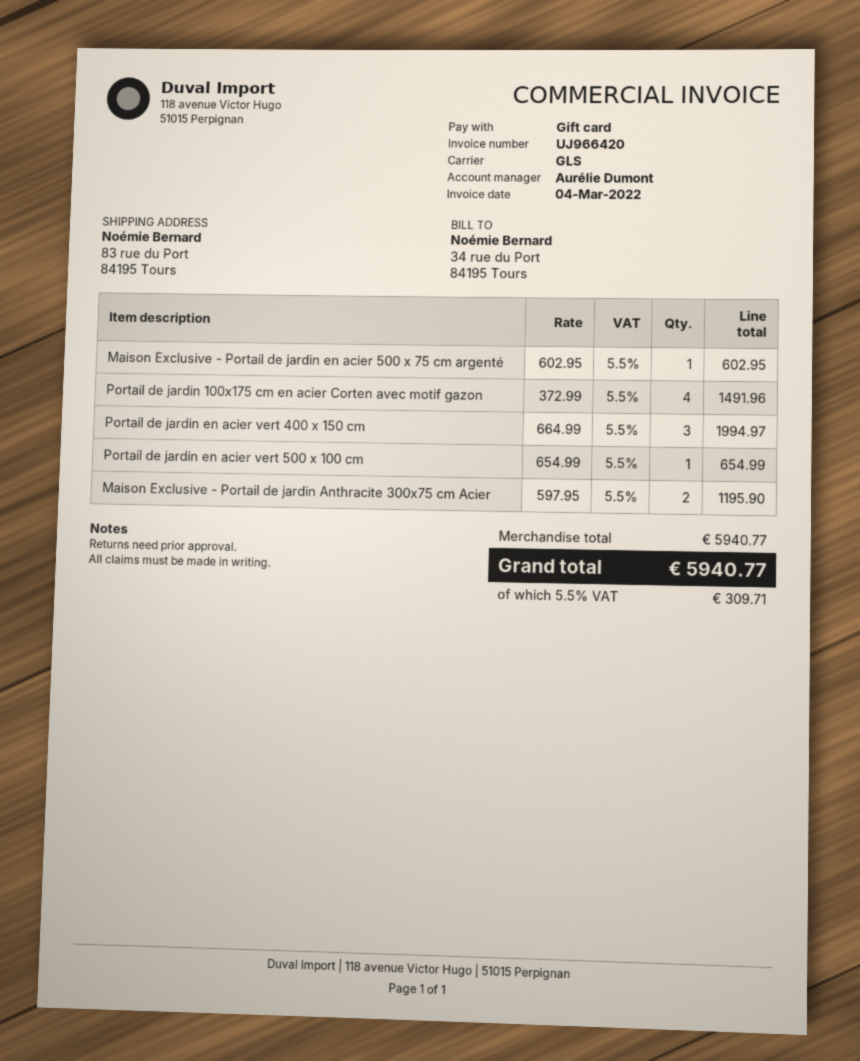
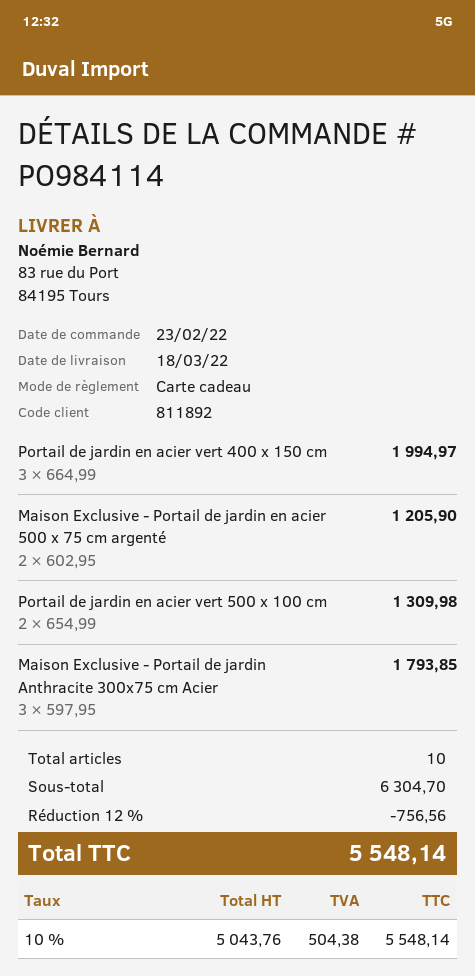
Maison Exclusive - Portail de jardin en acier 500 x 75 cm argenté: 1 x 602.95 = 602.95 -> 2 x 602.95 = 1205.90
Portail de jardin 100x175 cm en acier Corten avec motif gazon: 4 x 372.99 = 1491.96 -> none
Portail de jardin en acier vert 500 x 100 cm: 1 x 654.99 = 654.99 -> 2 x 654.99 = 1309.98
Maison Exclusive - Portail de jardin Anthracite 300x75 cm Acier: 2 x 597.95 = 1195.90 -> 3 x 597.95 = 1793.85
subtotal: 5940.77 -> 6304.70
discount: none -> 12% = 756.56
tax: 5.5% = 309.71 -> 10% = 504.38
total: 5940.77 -> 5548.14

